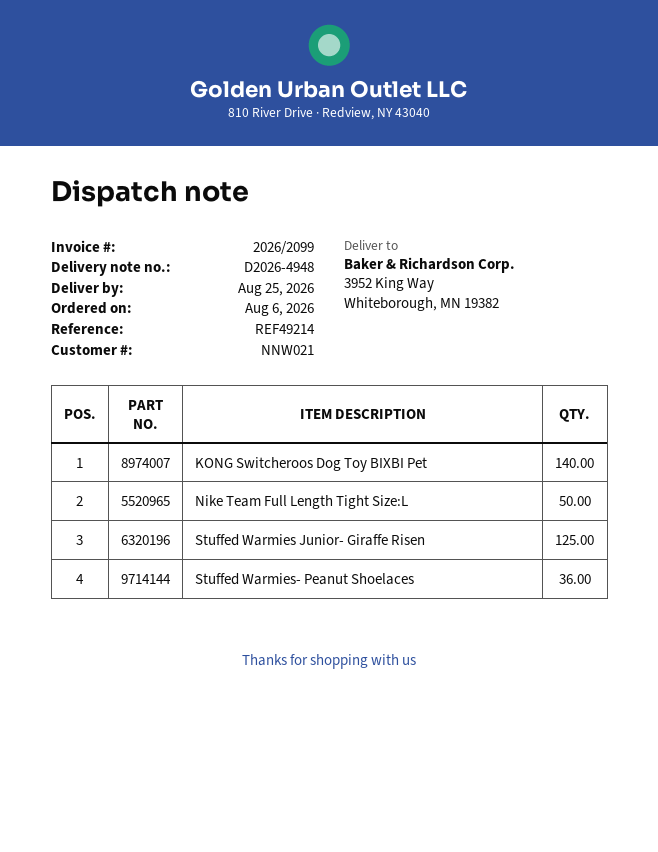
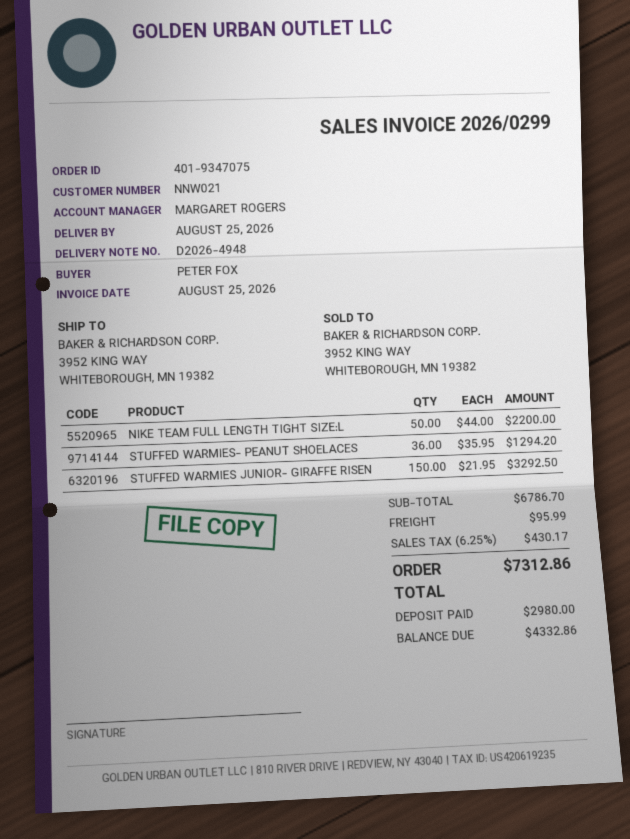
invoice number: 2026/2099 -> 2026/0299
KONG Switcheroos Dog Toy BIXBI Pet: 140 -> none
Stuffed Warmies Junior- Giraffe Risen: 125 -> 150

